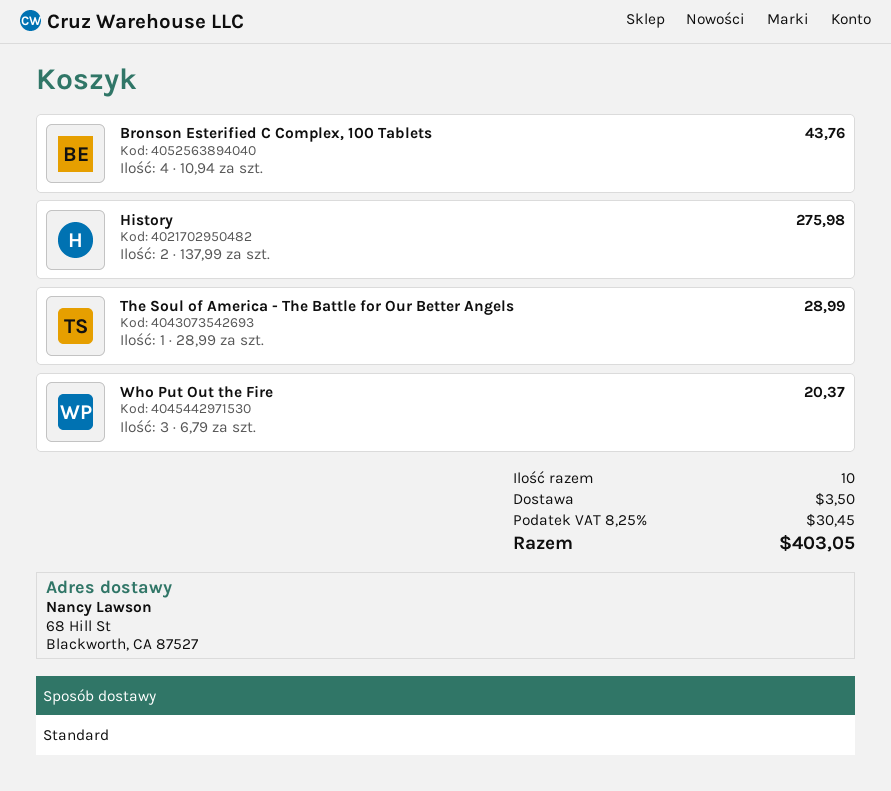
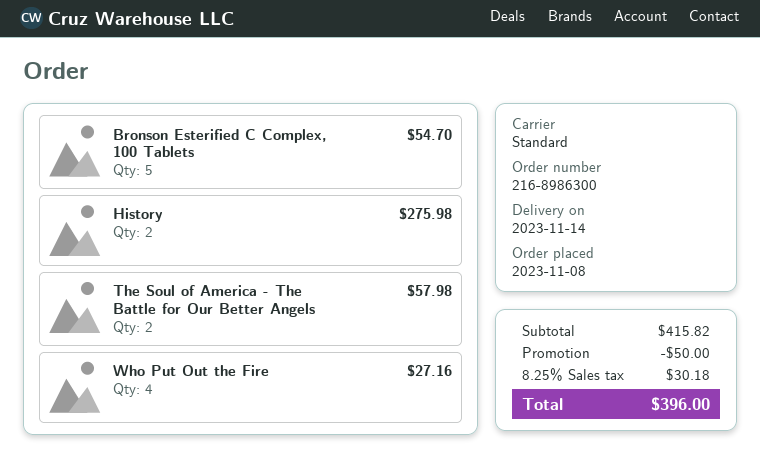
Bronson Esterified C Complex, 100 Tablets: 4 for 43.76 -> 5 for 54.70
The Soul of America - The Battle for Our Better Angels: 1 for 28.99 -> 2 for 57.98
Who Put Out the Fire: 3 for 20.37 -> 4 for 27.16
discount: none -> 50.00
shipping: 3.50 -> none
tax: 8.25% = 30.45 -> 8.25% = 30.18
total: 403.05 -> 396.00

